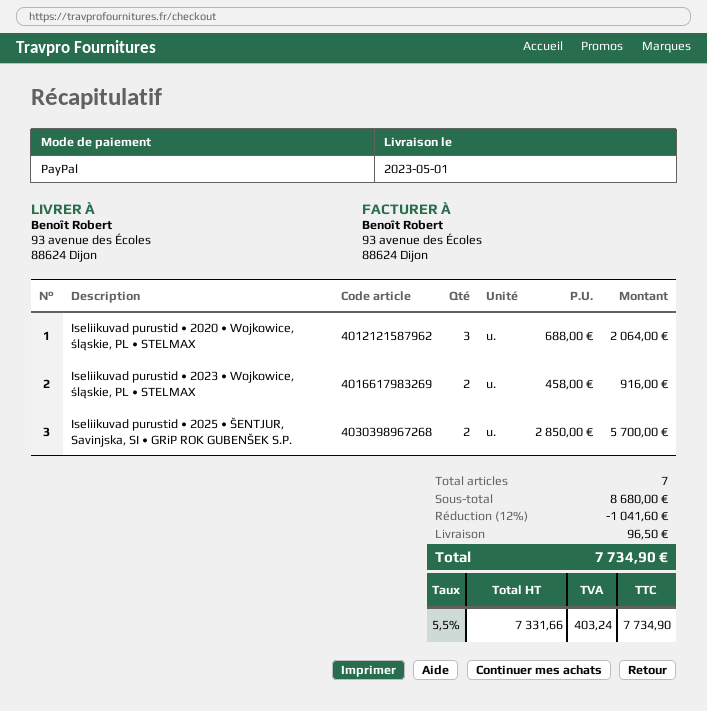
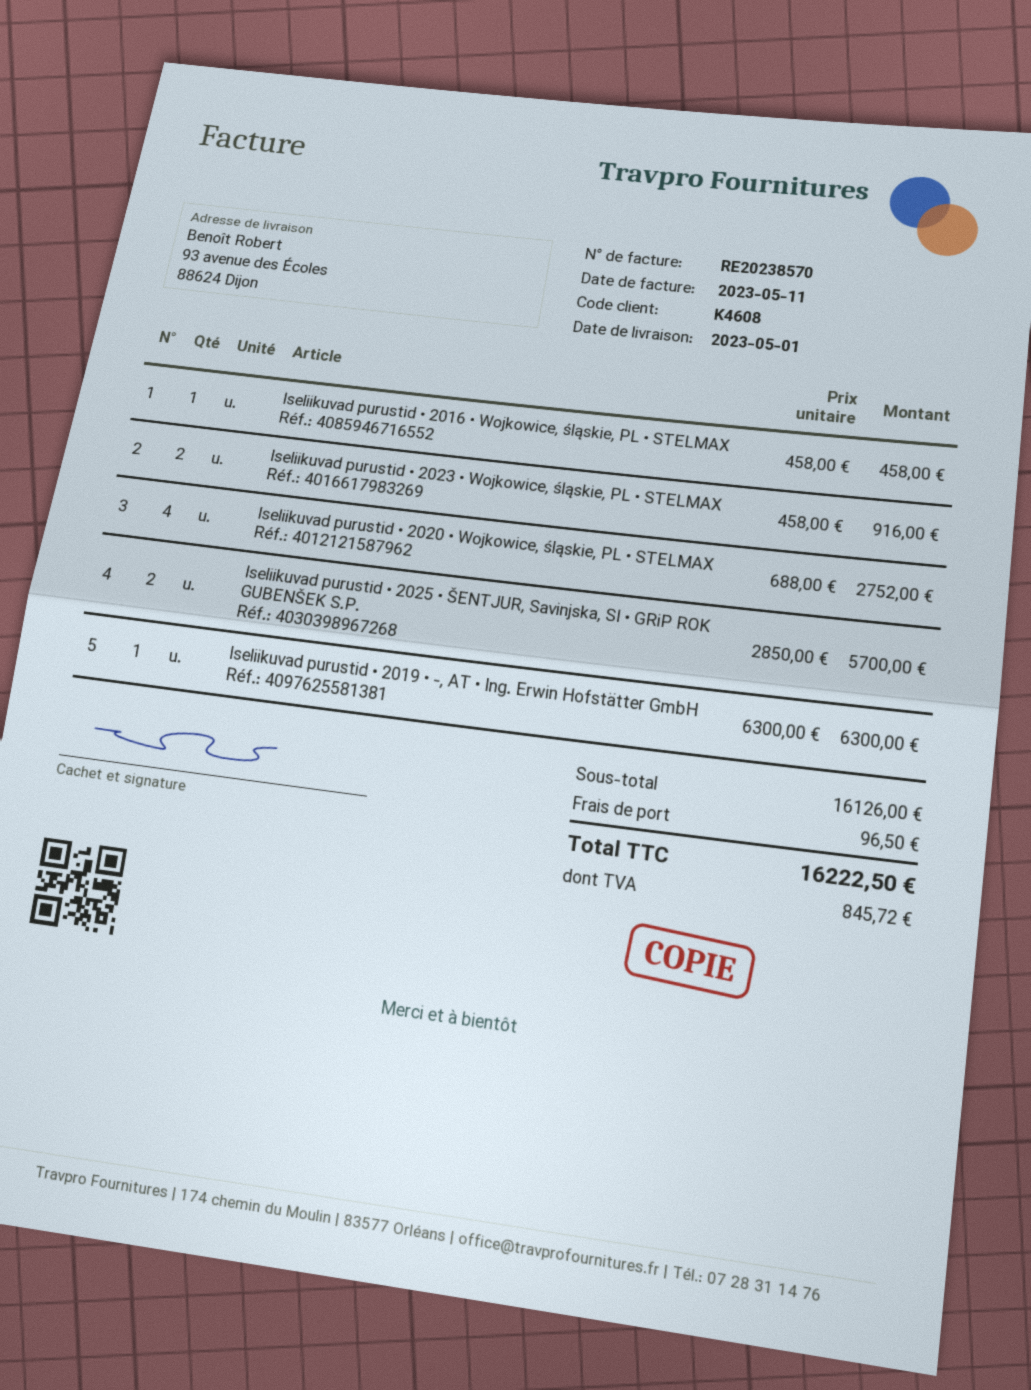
Iseliikuvad purustid • 2020 • Wojkowice, śląskie, PL • STELMAX: 3 x 688.00 = 2064.00 -> 4 x 688.00 = 2752.00
Iseliikuvad purustid • 2016 • Wojkowice, śląskie, PL • STELMAX: none -> 1 x 458.00 = 458.00
Iseliikuvad purustid • 2019 • -, AT • Ing. Erwin Hofstätter GmbH: none -> 1 x 6300.00 = 6300.00
subtotal: 8680.00 -> 16126.00
discount: 12% = 1041.60 -> none
tax: 403.24 -> 845.72
total: 7734.90 -> 16222.50

